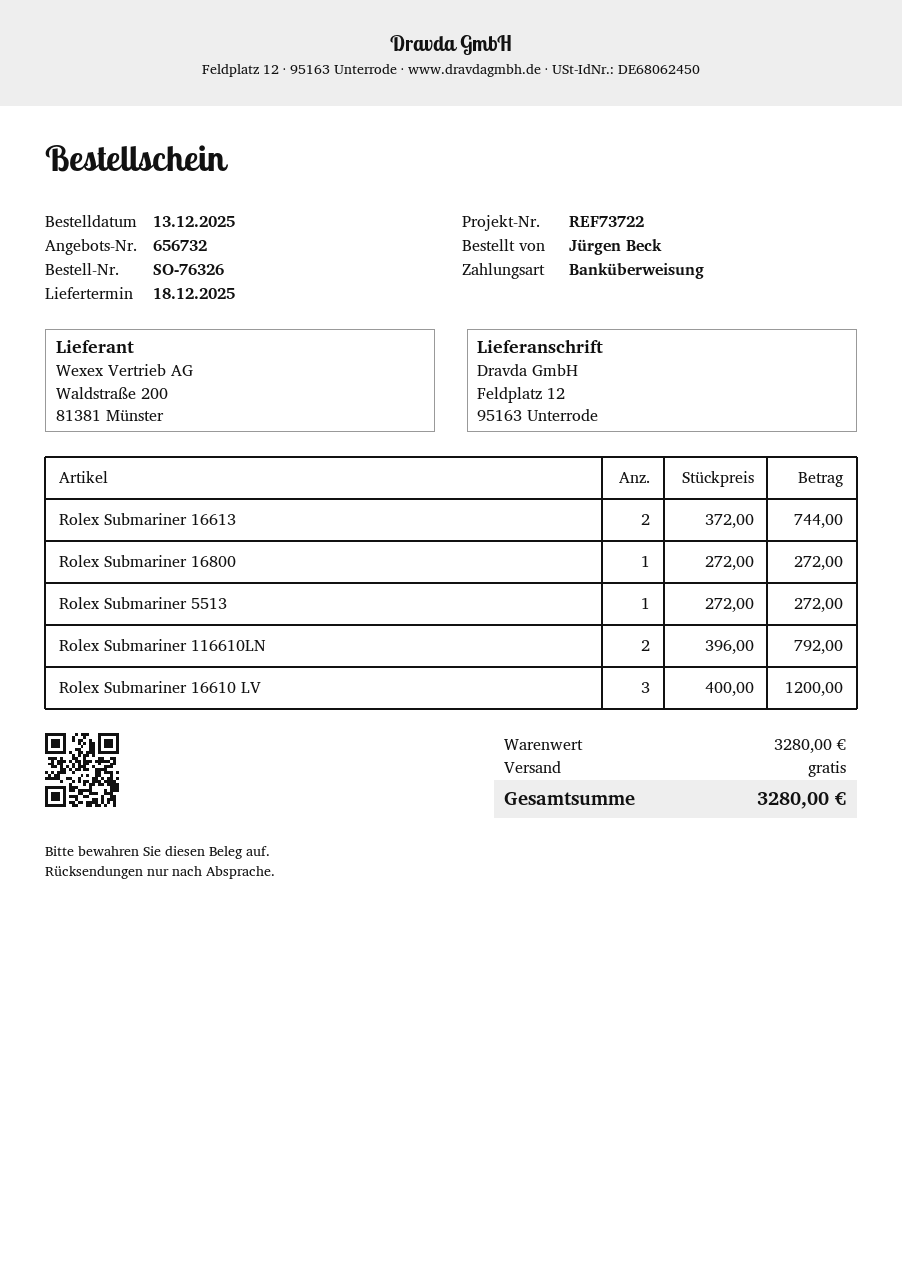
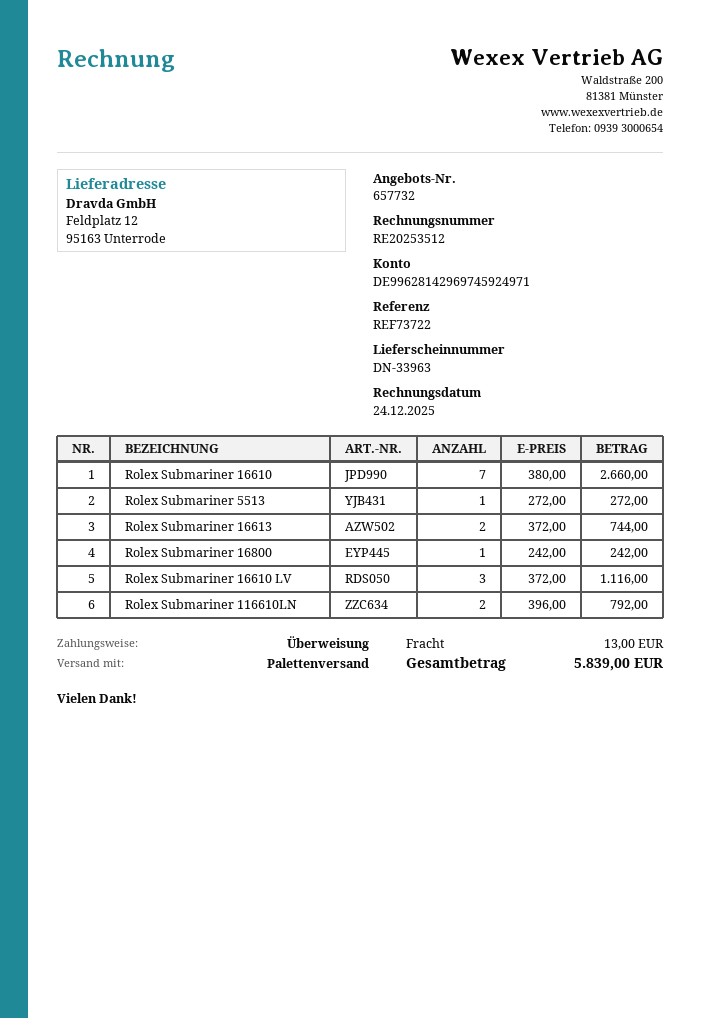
quote number: 656732 -> 657732
Rolex Submariner 16800: 1 x 272.00 = 272.00 -> 1 x 242.00 = 242.00
Rolex Submariner 16610 LV: 3 x 400.00 = 1200.00 -> 3 x 372.00 = 1116.00
Rolex Submariner 16610: none -> 7 x 380.00 = 2660.00
shipping: 0.00 -> 13.00
total: 3280.00 -> 5839.00

